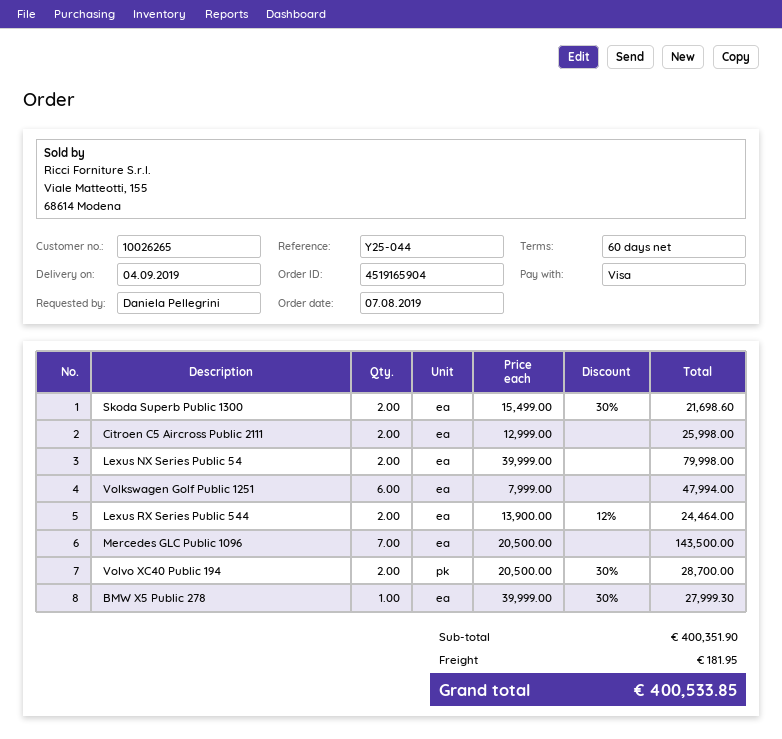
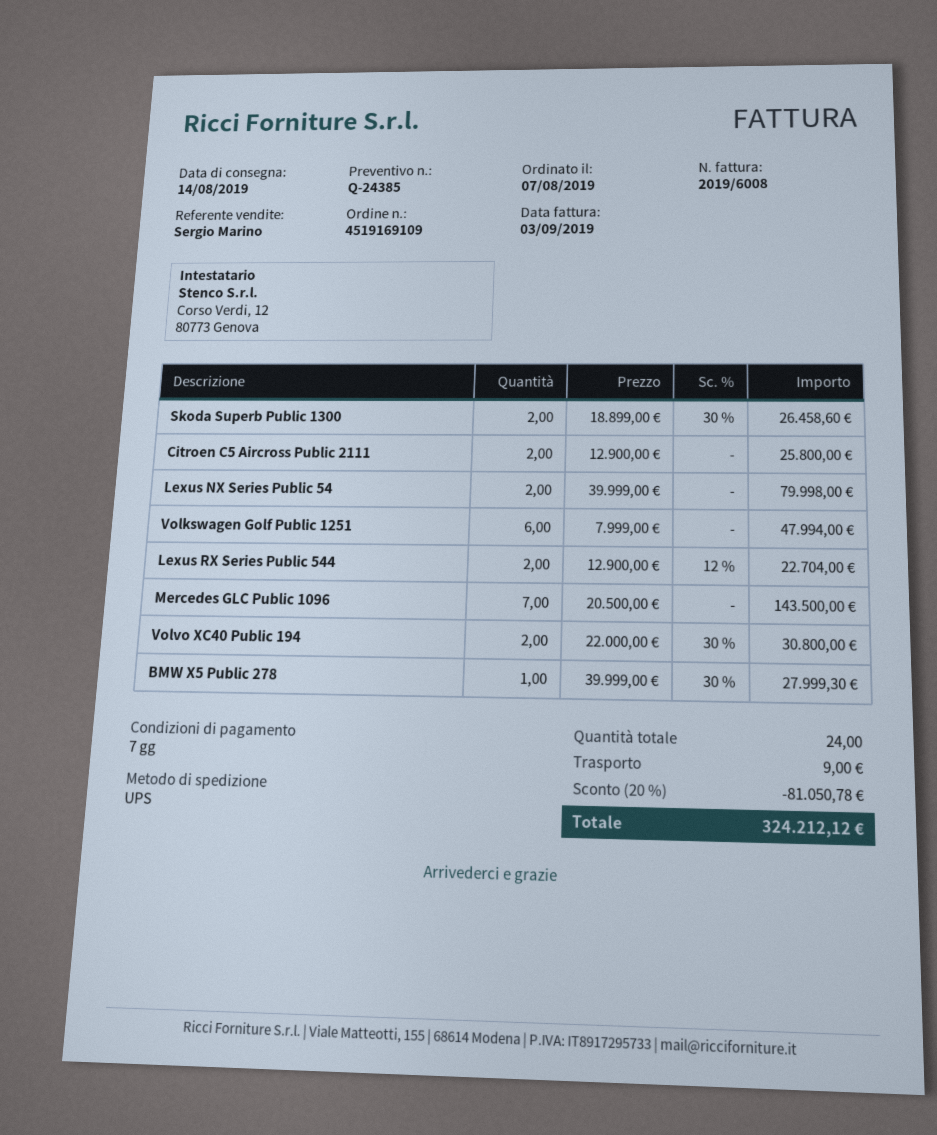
order number: 4519165904 -> 4519169109
delivery date: 2019-09-04 -> 2019-08-14
payment terms: 60 days -> 7 days
Skoda Superb Public 1300: 2 x 15499.00 - 30% = 21698.60 -> 2 x 18899.00 - 30% = 26458.60
Citroen C5 Aircross Public 2111: 2 x 12999.00 = 25998.00 -> 2 x 12900.00 = 25800.00
Lexus RX Series Public 544: 2 x 13900.00 - 12% = 24464.00 -> 2 x 12900.00 - 12% = 22704.00
Volvo XC40 Public 194: 2 x 20500.00 - 30% = 28700.00 -> 2 x 22000.00 - 30% = 30800.00
discount: none -> 20% = 81050.78
shipping: 181.95 -> 9.00
total: 400533.85 -> 324212.12

